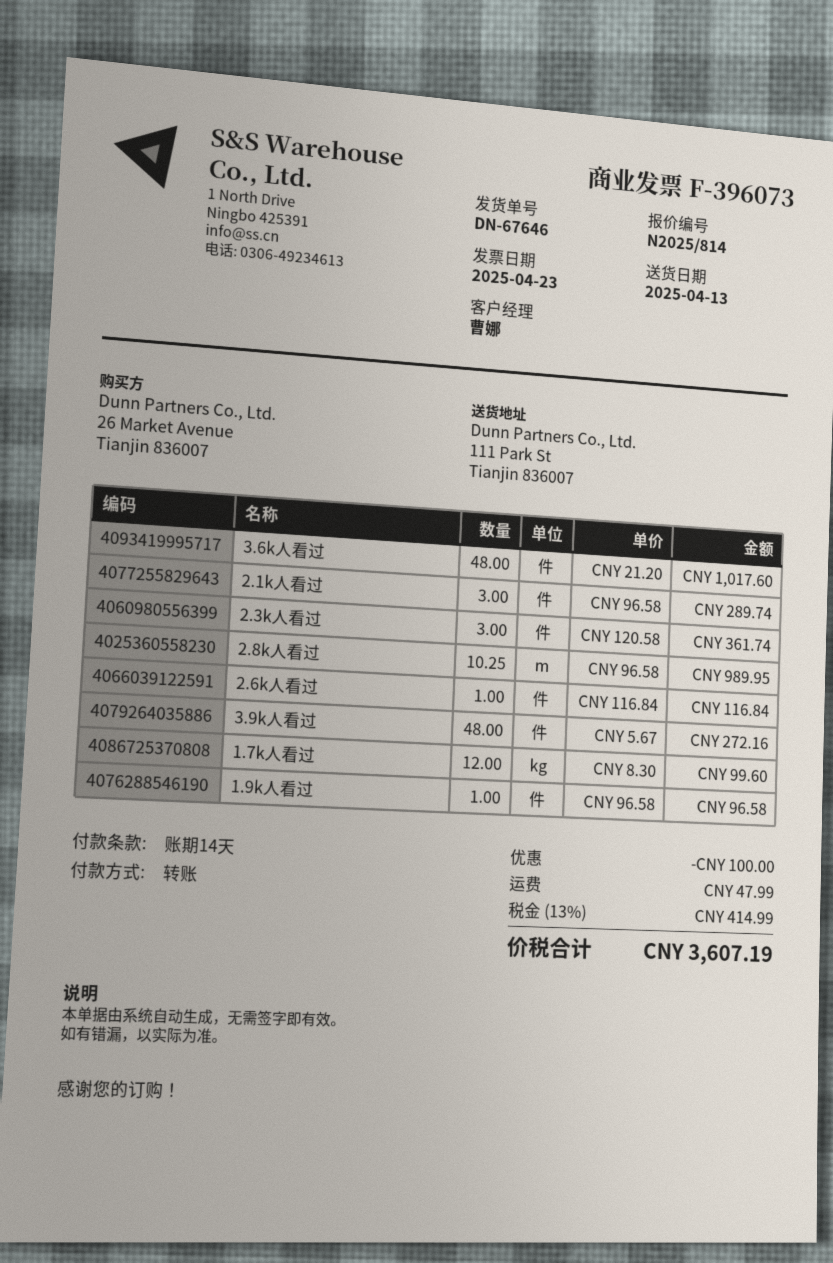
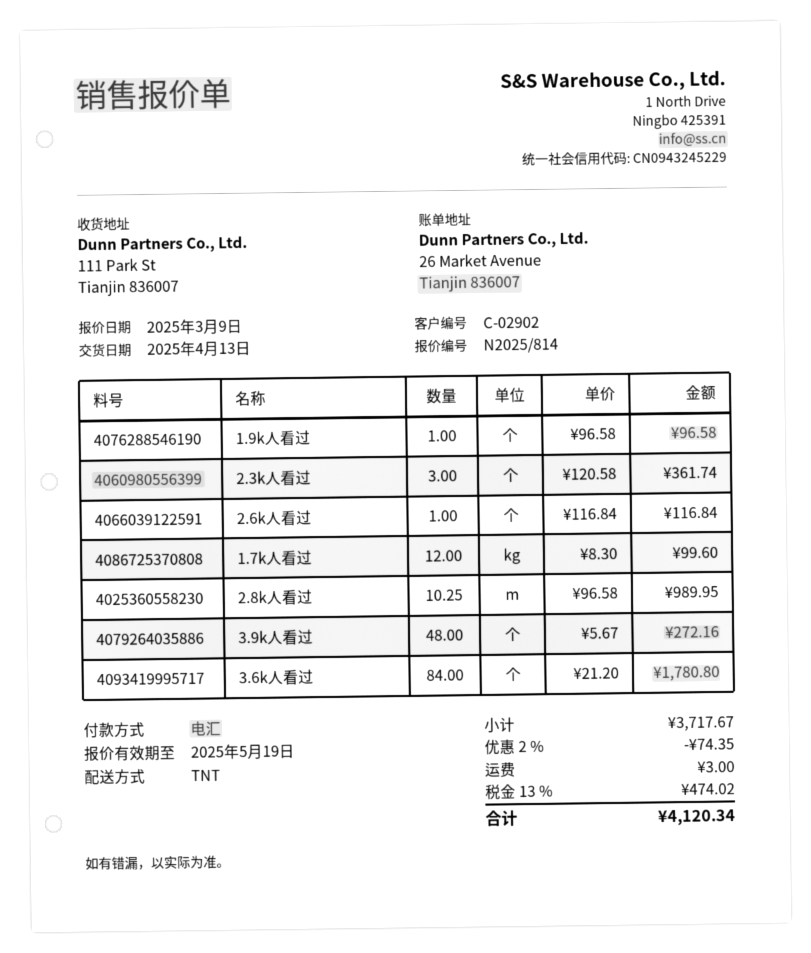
3.6k人看过: 48 x 21.20 = 1017.60 -> 84 x 21.20 = 1780.80
2.1k人看过: 3 x 96.58 = 289.74 -> none
discount: 100.00 -> 74.35
shipping: 47.99 -> 3.00
tax: 13% = 414.99 -> 13% = 474.02
total: 3607.19 -> 4120.34

